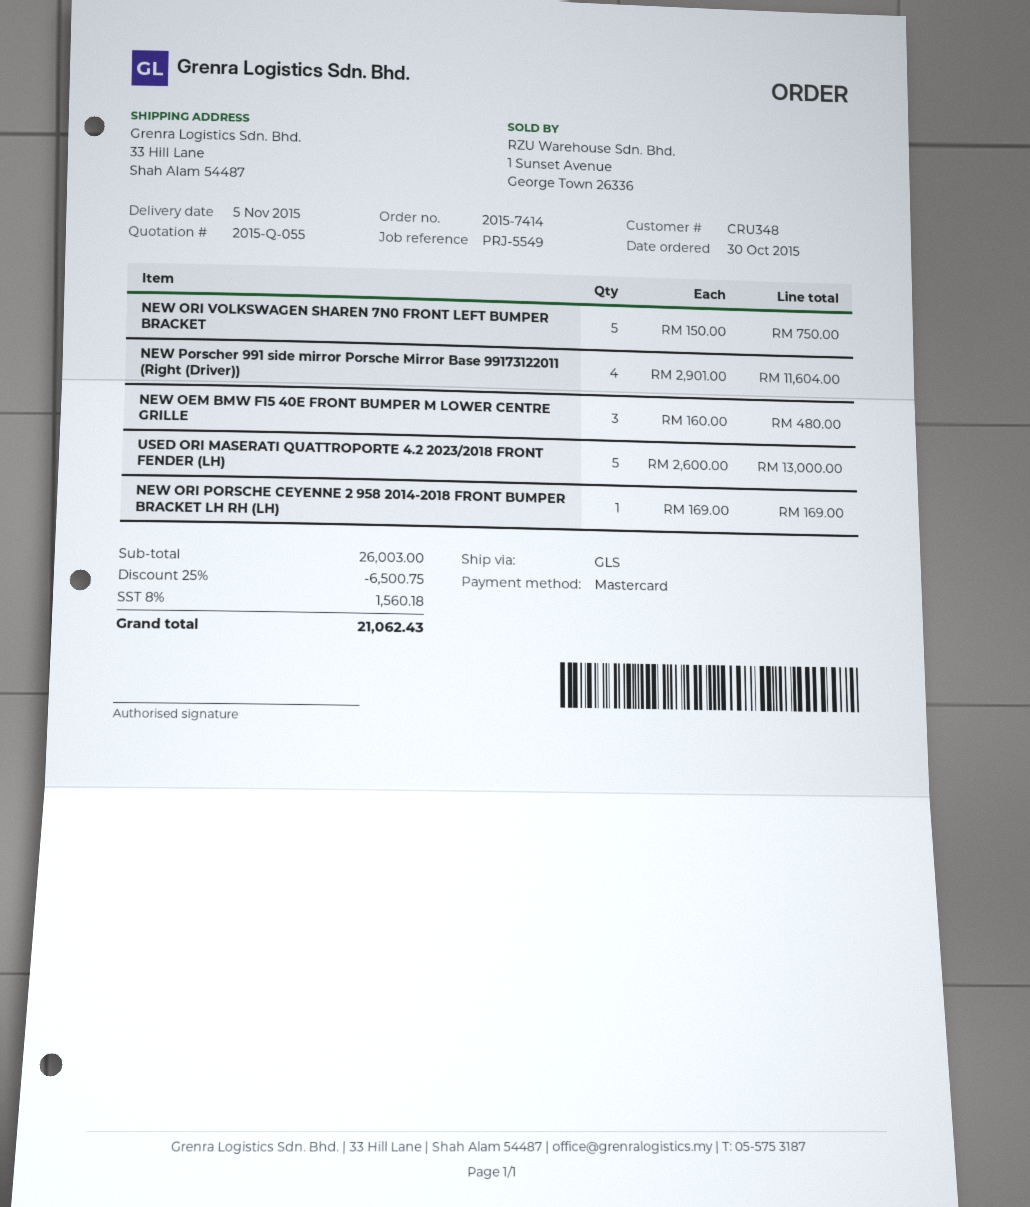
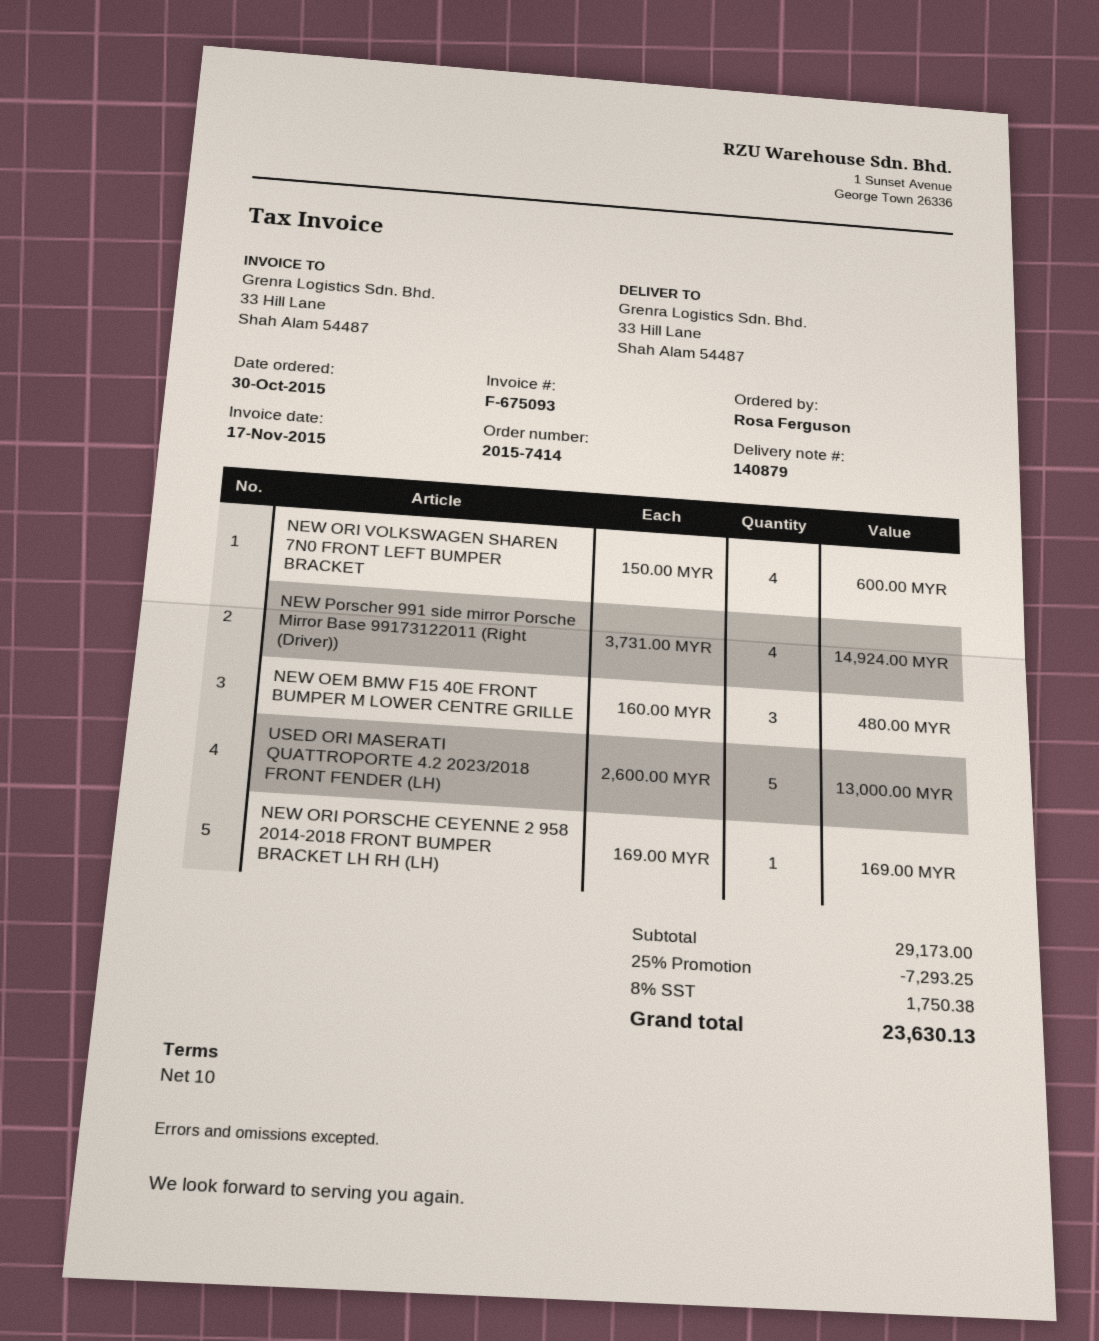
NEW ORI VOLKSWAGEN SHAREN 7N0 FRONT LEFT BUMPER BRACKET: 5 x 150.00 = 750.00 -> 4 x 150.00 = 600.00
NEW Porscher 991 side mirror Porsche Mirror Base 99173122011 (Right (Driver)): 4 x 2901.00 = 11604.00 -> 4 x 3731.00 = 14924.00
subtotal: 26003.00 -> 29173.00
discount: 25% = 6500.75 -> 25% = 7293.25
tax: 8% = 1560.18 -> 8% = 1750.38
total: 21062.43 -> 23630.13

